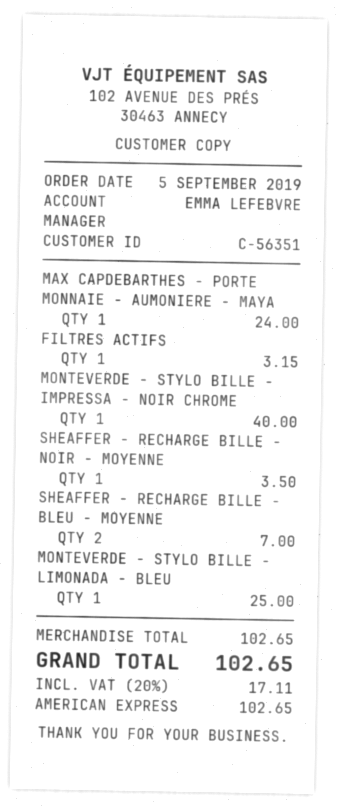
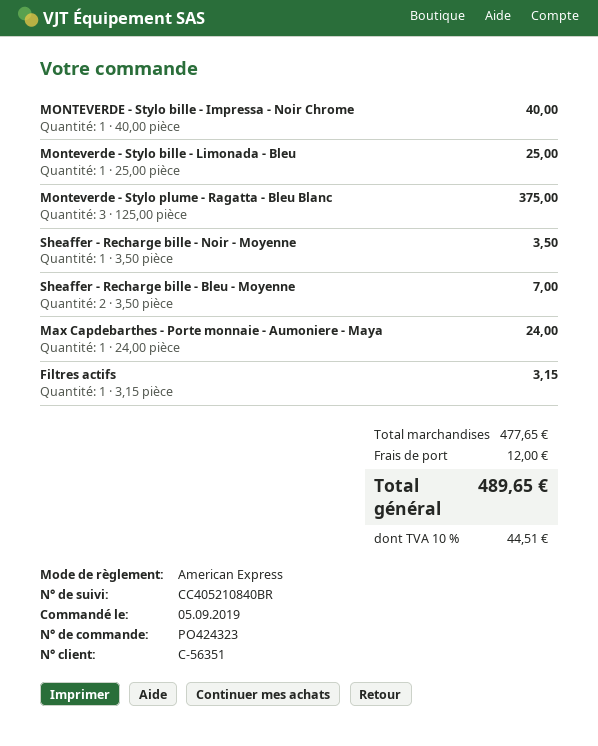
Monteverde - Stylo plume - Ragatta - Bleu Blanc: none -> 3 for 375.00
subtotal: 102.65 -> 477.65
shipping: none -> 12.00
tax: 20% = 17.11 -> 10% = 44.51
total: 102.65 -> 489.65

